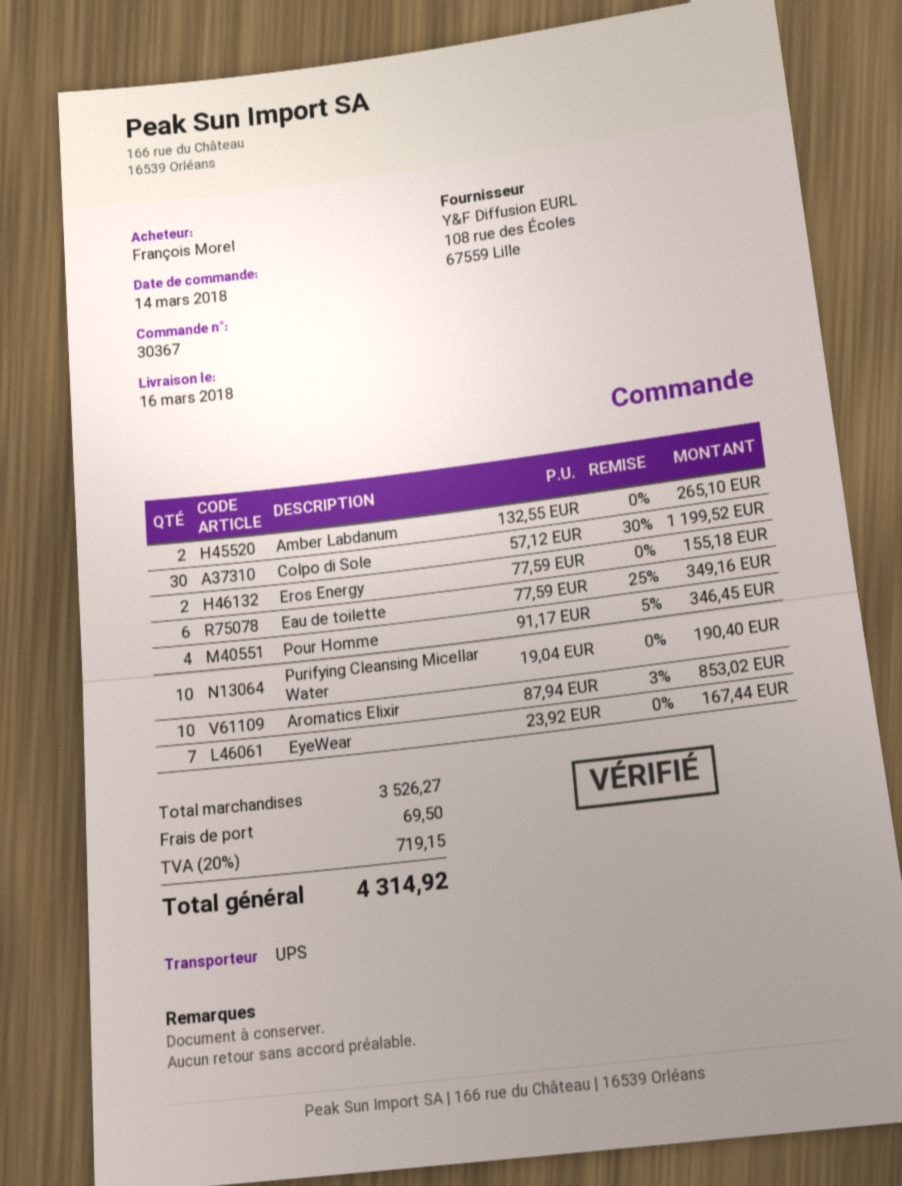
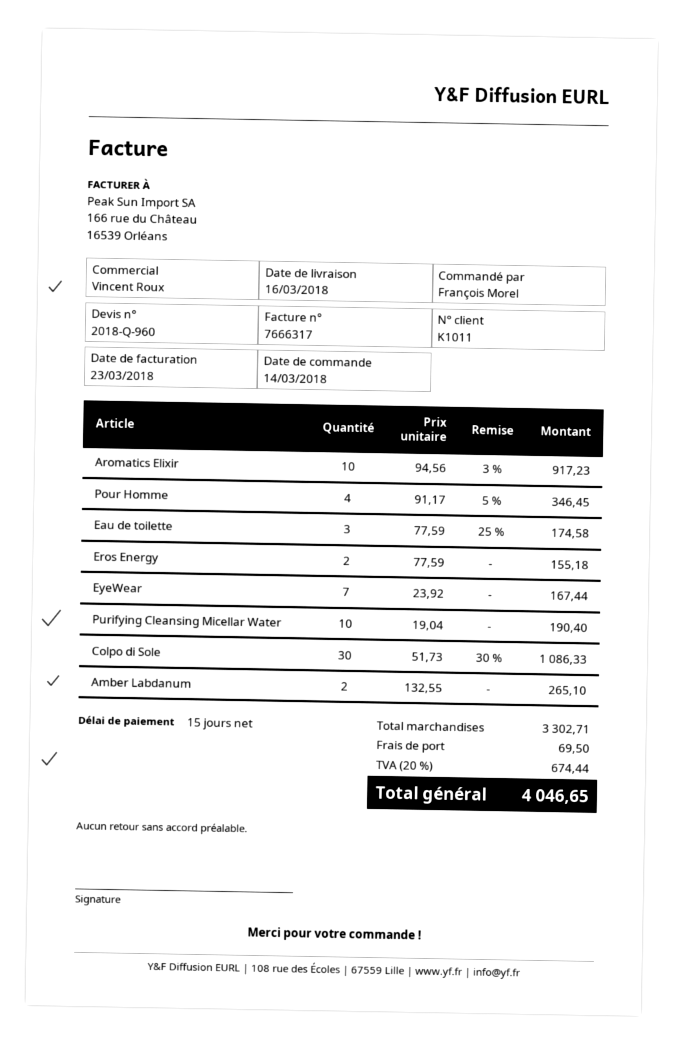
Colpo di Sole: 30 x 57.12 - 30% = 1199.52 -> 30 x 51.73 - 30% = 1086.33
Eau de toilette: 6 x 77.59 - 25% = 349.16 -> 3 x 77.59 - 25% = 174.58
Aromatics Elixir: 10 x 87.94 - 3% = 853.02 -> 10 x 94.56 - 3% = 917.23
subtotal: 3526.27 -> 3302.71
tax: 20% = 719.15 -> 20% = 674.44
total: 4314.92 -> 4046.65

